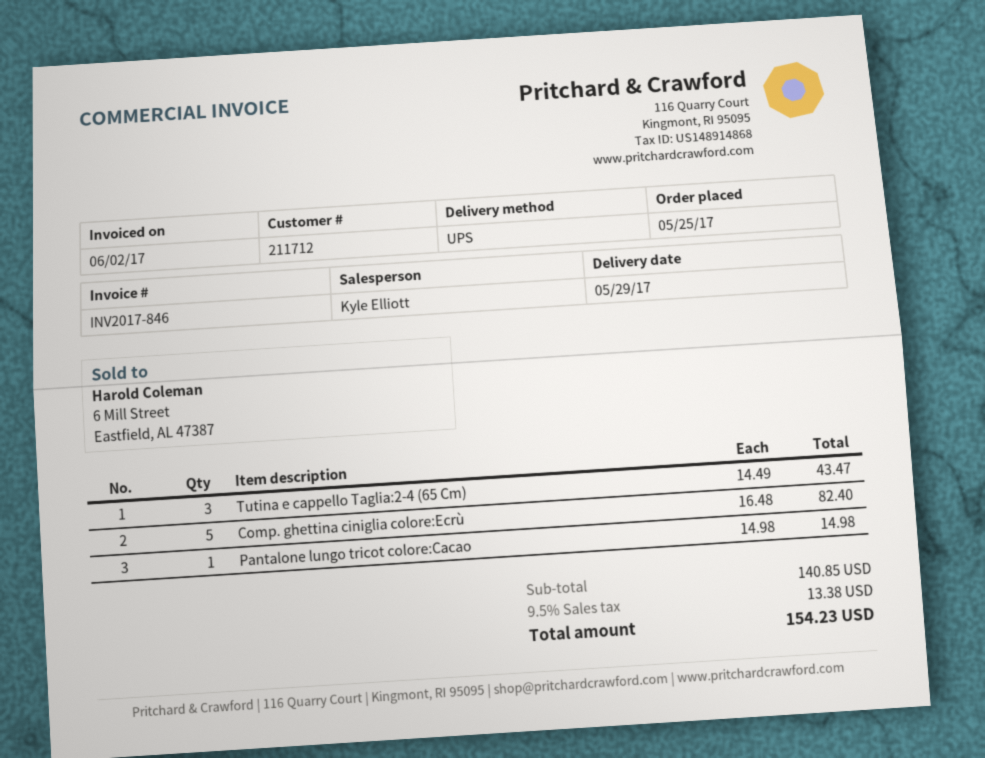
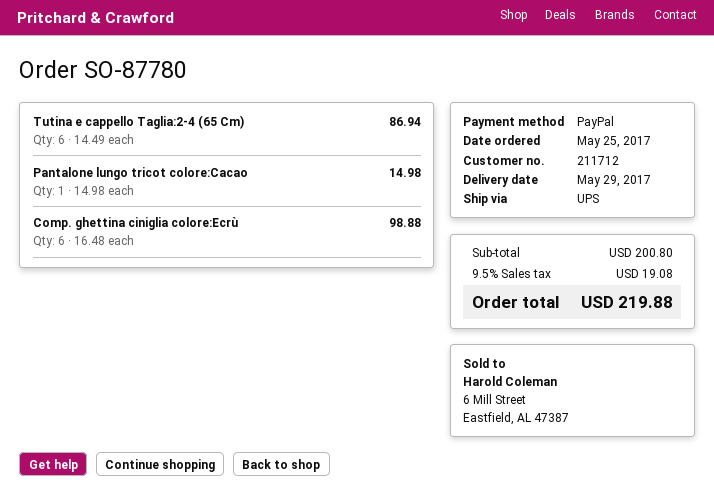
Tutina e cappello Taglia:2-4 (65 Cm): 3 x 14.49 = 43.47 -> 6 x 14.49 = 86.94
Comp. ghettina ciniglia colore:Ecrù: 5 x 16.48 = 82.40 -> 6 x 16.48 = 98.88
subtotal: 140.85 -> 200.80
tax: 9.5% = 13.38 -> 9.5% = 19.08
total: 154.23 -> 219.88

